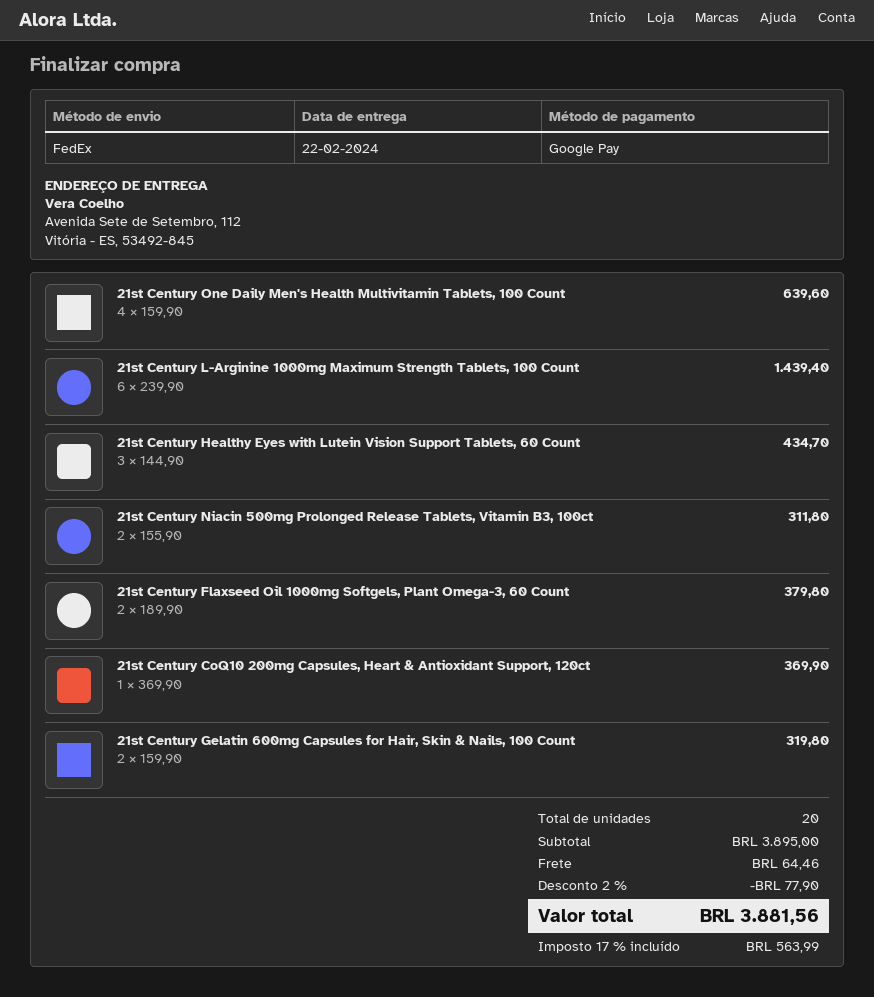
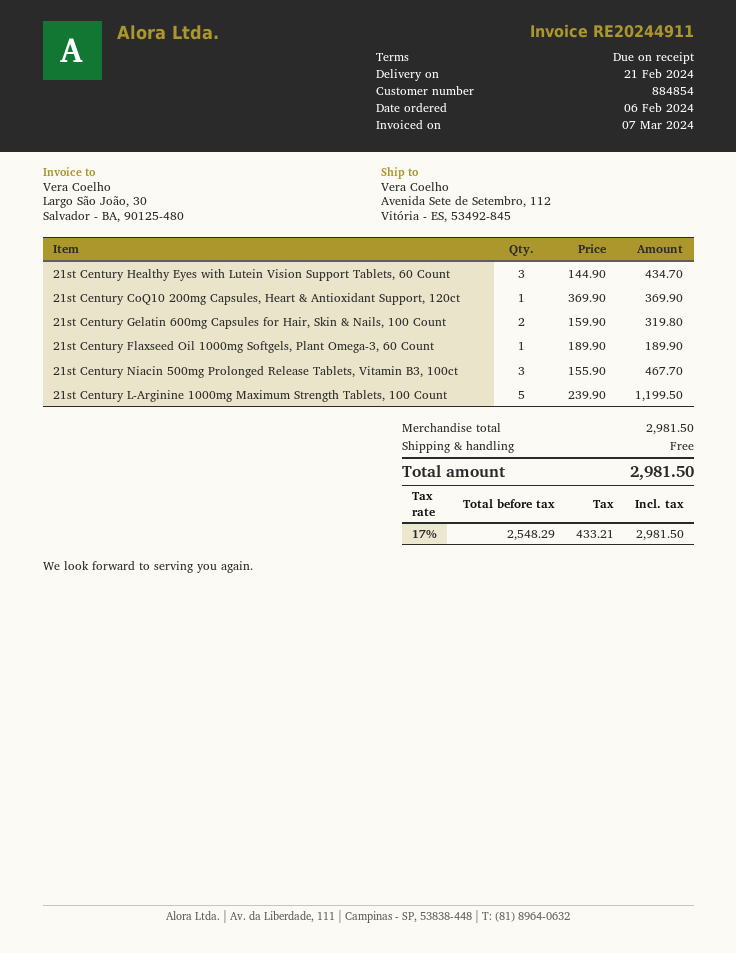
delivery date: 2024-02-22 -> 2024-02-21
21st Century One Daily Men's Health Multivitamin Tablets, 100 Count: 4 x 159.90 = 639.60 -> none
21st Century L-Arginine 1000mg Maximum Strength Tablets, 100 Count: 6 x 239.90 = 1439.40 -> 5 x 239.90 = 1199.50
21st Century Niacin 500mg Prolonged Release Tablets, Vitamin B3, 100ct: 2 x 155.90 = 311.80 -> 3 x 155.90 = 467.70
21st Century Flaxseed Oil 1000mg Softgels, Plant Omega-3, 60 Count: 2 x 189.90 = 379.80 -> 1 x 189.90 = 189.90
subtotal: 3895.00 -> 2981.50
discount: 2% = 77.90 -> none
shipping: 64.46 -> 0.00
tax: 17% = 563.99 -> 17% = 433.21
total: 3881.56 -> 2981.50

